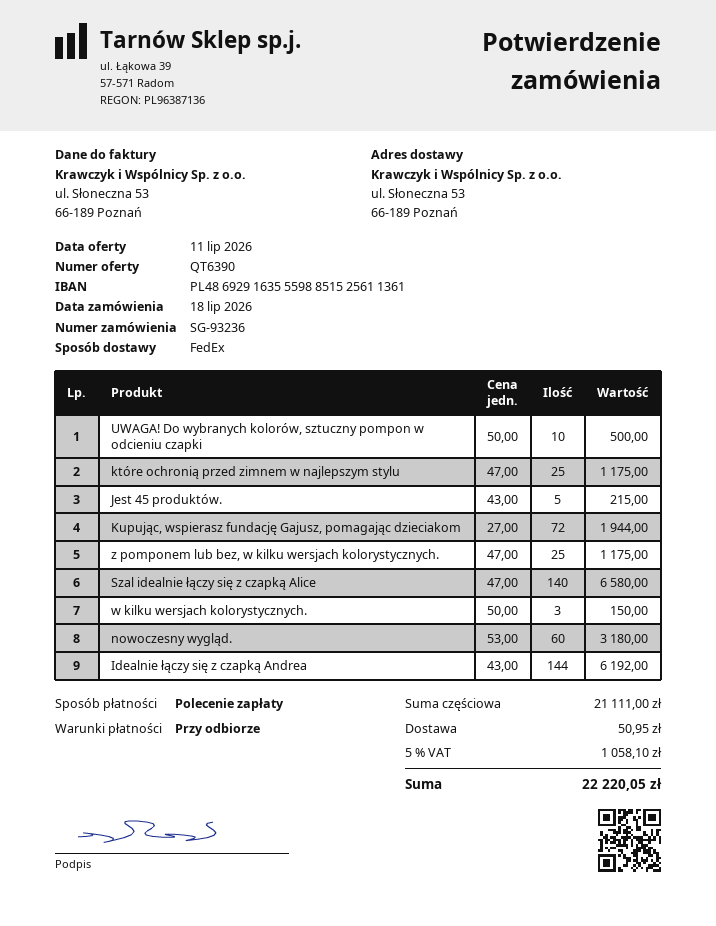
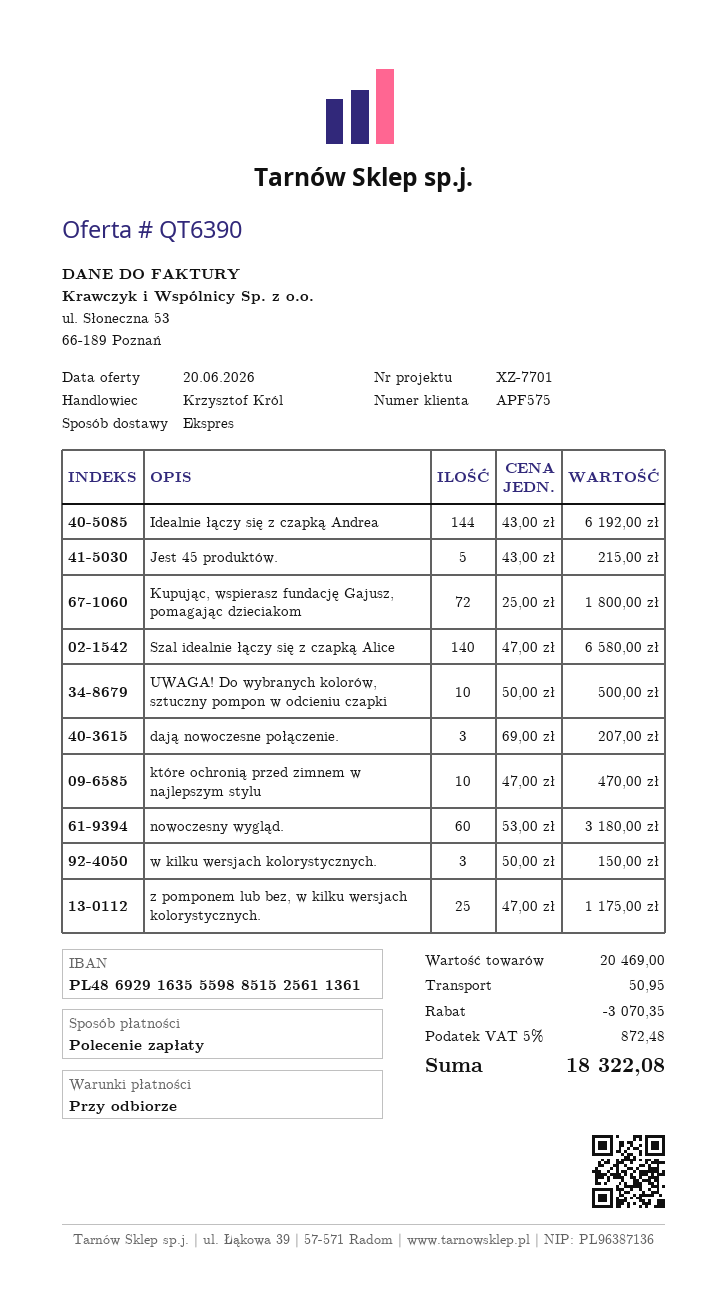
quote date: 2026-07-11 -> 2026-06-20
shipping method: FedEx -> express
które ochronią przed zimnem w najlepszym stylu: 25 x 47.00 = 1175.00 -> 10 x 47.00 = 470.00
Kupując, wspierasz fundację Gajusz, pomagając dzieciakom: 72 x 27.00 = 1944.00 -> 72 x 25.00 = 1800.00
dają nowoczesne połączenie.: none -> 3 x 69.00 = 207.00
subtotal: 21111.00 -> 20469.00
discount: none -> 3070.35
tax: 5% = 1058.10 -> 5% = 872.48
total: 22220.05 -> 18322.08

